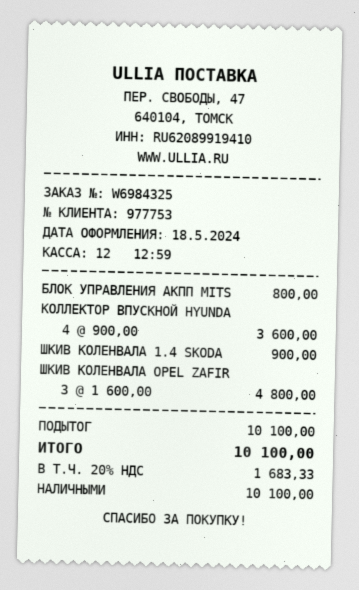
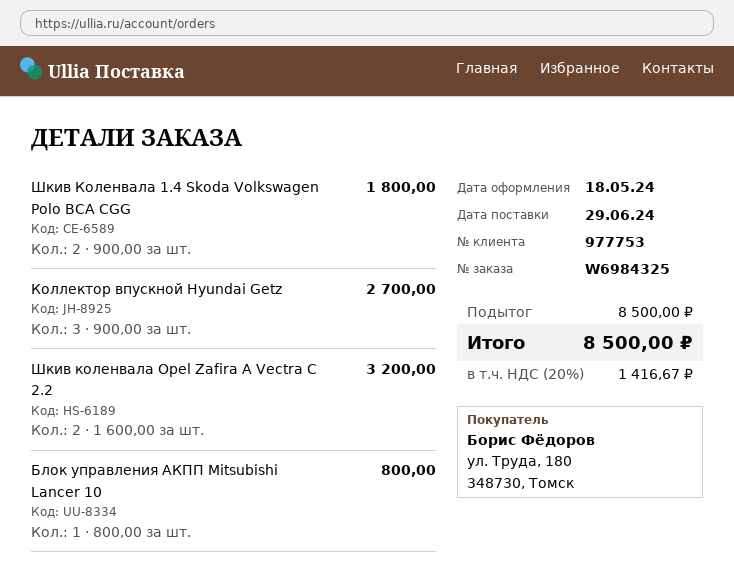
КОЛЛЕКТОР ВПУСКНОЙ HYUNDA: 4 x 900.00 = 3600.00 -> 3 x 900.00 = 2700.00
ШКИВ КОЛЕНВАЛА 1.4 SKODA: 1 x 900.00 = 900.00 -> 2 x 900.00 = 1800.00
ШКИВ КОЛЕНВАЛА OPEL ZAFIR: 3 x 1600.00 = 4800.00 -> 2 x 1600.00 = 3200.00
subtotal: 10100.00 -> 8500.00
tax: 20% = 1683.33 -> 20% = 1416.67
total: 10100.00 -> 8500.00

